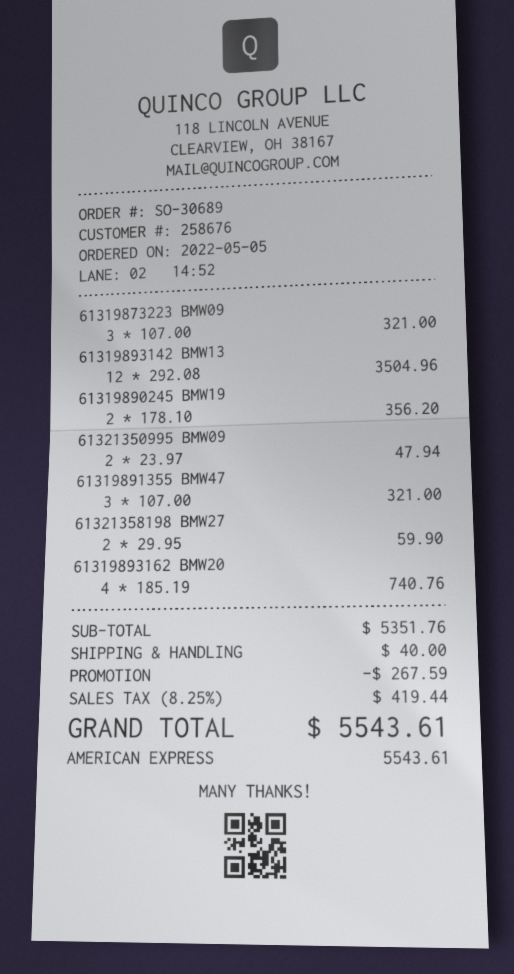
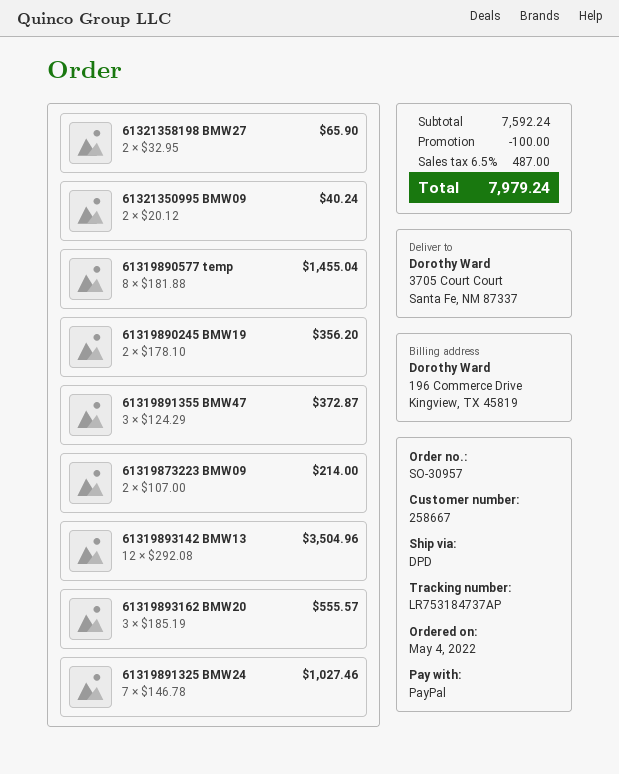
order number: SO-30689 -> SO-30957
order date: 2022-05-05 -> 2022-05-04
customer number: 258676 -> 258667
payment method: American Express -> PayPal
61319873223 BMW09: 3 x 107.00 = 321.00 -> 2 x 107.00 = 214.00
61321350995 BMW09: 2 x 23.97 = 47.94 -> 2 x 20.12 = 40.24
61319891355 BMW47: 3 x 107.00 = 321.00 -> 3 x 124.29 = 372.87
61321358198 BMW27: 2 x 29.95 = 59.90 -> 2 x 32.95 = 65.90
61319893162 BMW20: 4 x 185.19 = 740.76 -> 3 x 185.19 = 555.57
61319890577 temp: none -> 8 x 181.88 = 1455.04
61319891325 BMW24: none -> 7 x 146.78 = 1027.46
subtotal: 5351.76 -> 7592.24
discount: 267.59 -> 100.00
shipping: 40.00 -> none
tax: 8.25% = 419.44 -> 6.5% = 487.00
total: 5543.61 -> 7979.24

